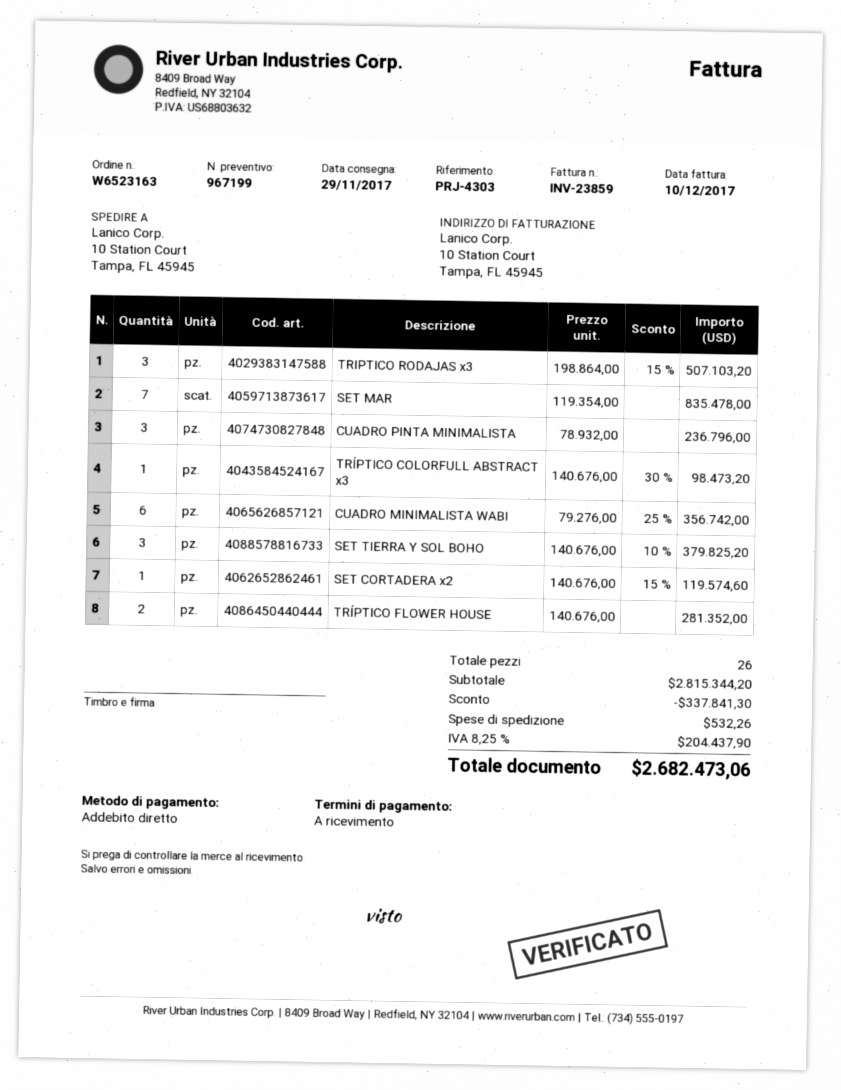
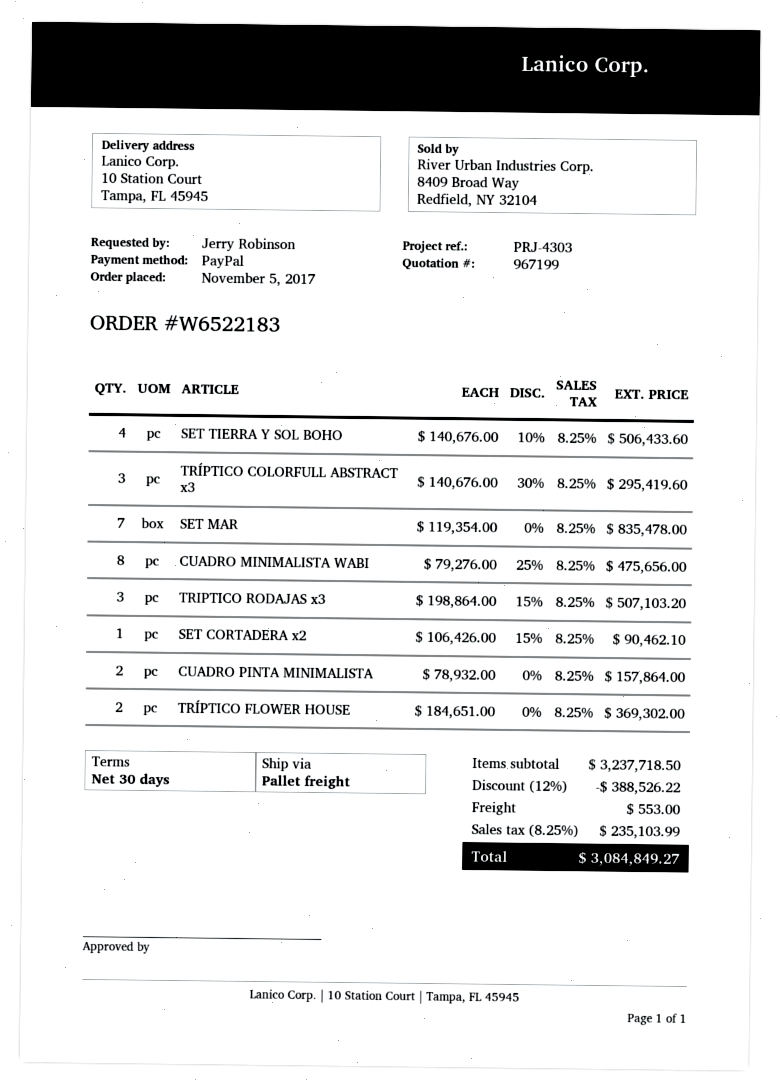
order number: W6523163 -> W6522183
payment terms: on receipt -> 30 days
payment method: direct debit -> PayPal
CUADRO PINTA MINIMALISTA: 3 x 78932.00 = 236796.00 -> 2 x 78932.00 = 157864.00
TRÍPTICO COLORFULL ABSTRACT x3: 1 x 140676.00 - 30% = 98473.20 -> 3 x 140676.00 - 30% = 295419.60
CUADRO MINIMALISTA WABI: 6 x 79276.00 - 25% = 356742.00 -> 8 x 79276.00 - 25% = 475656.00
SET TIERRA Y SOL BOHO: 3 x 140676.00 - 10% = 379825.20 -> 4 x 140676.00 - 10% = 506433.60
SET CORTADERA x2: 1 x 140676.00 - 15% = 119574.60 -> 1 x 106426.00 - 15% = 90462.10
TRÍPTICO FLOWER HOUSE: 2 x 140676.00 = 281352.00 -> 2 x 184651.00 = 369302.00
subtotal: 2815344.20 -> 3237718.50
discount: 337841.30 -> 388526.22
shipping: 532.26 -> 553.00
tax: 8.25% = 204437.90 -> 8.25% = 235103.99
total: 2682473.06 -> 3084849.27

